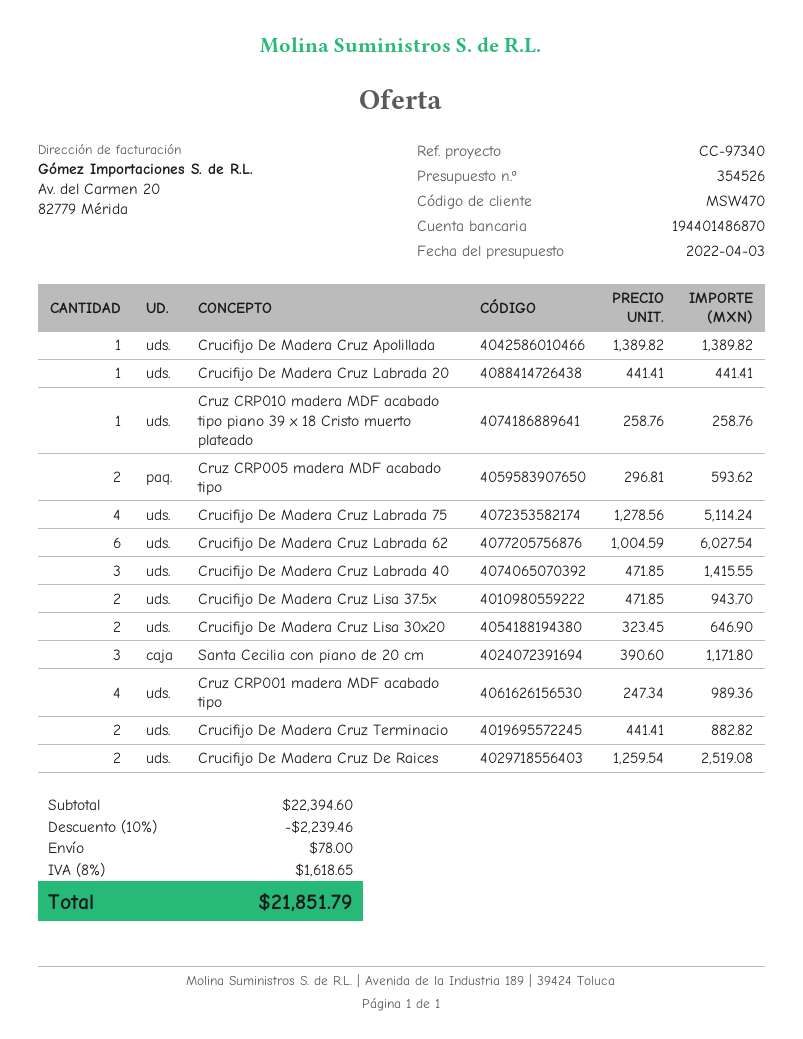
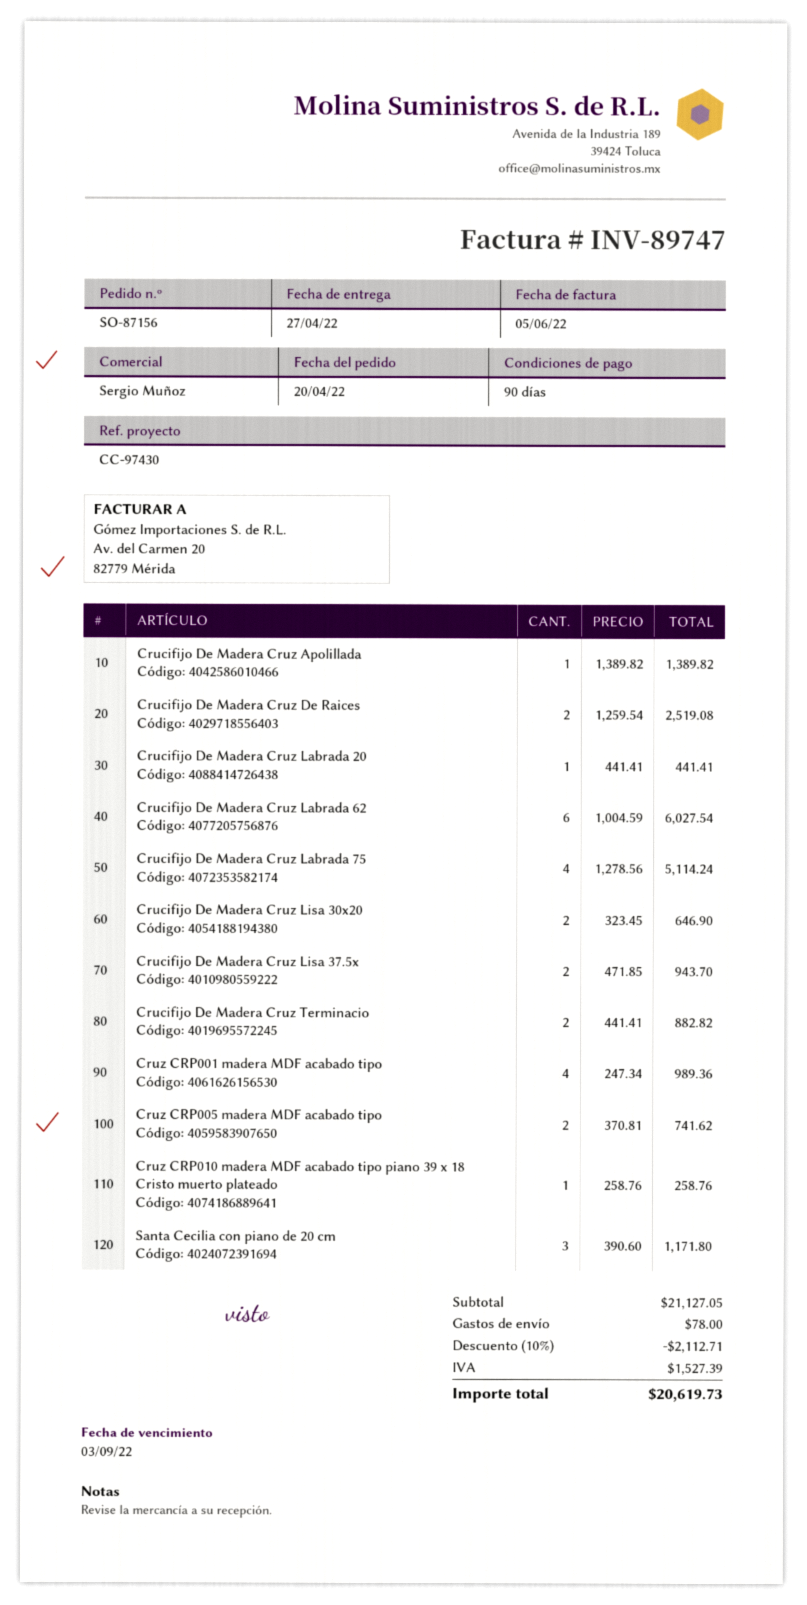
reference: CC-97340 -> CC-97430
Cruz CRP005 madera MDF acabado tipo: 2 x 296.81 = 593.62 -> 2 x 370.81 = 741.62
Crucifijo De Madera Cruz Labrada 40: 3 x 471.85 = 1415.55 -> none
subtotal: 22394.60 -> 21127.05
discount: 10% = 2239.46 -> 10% = 2112.71
tax: 1618.65 -> 1527.39
total: 21851.79 -> 20619.73

